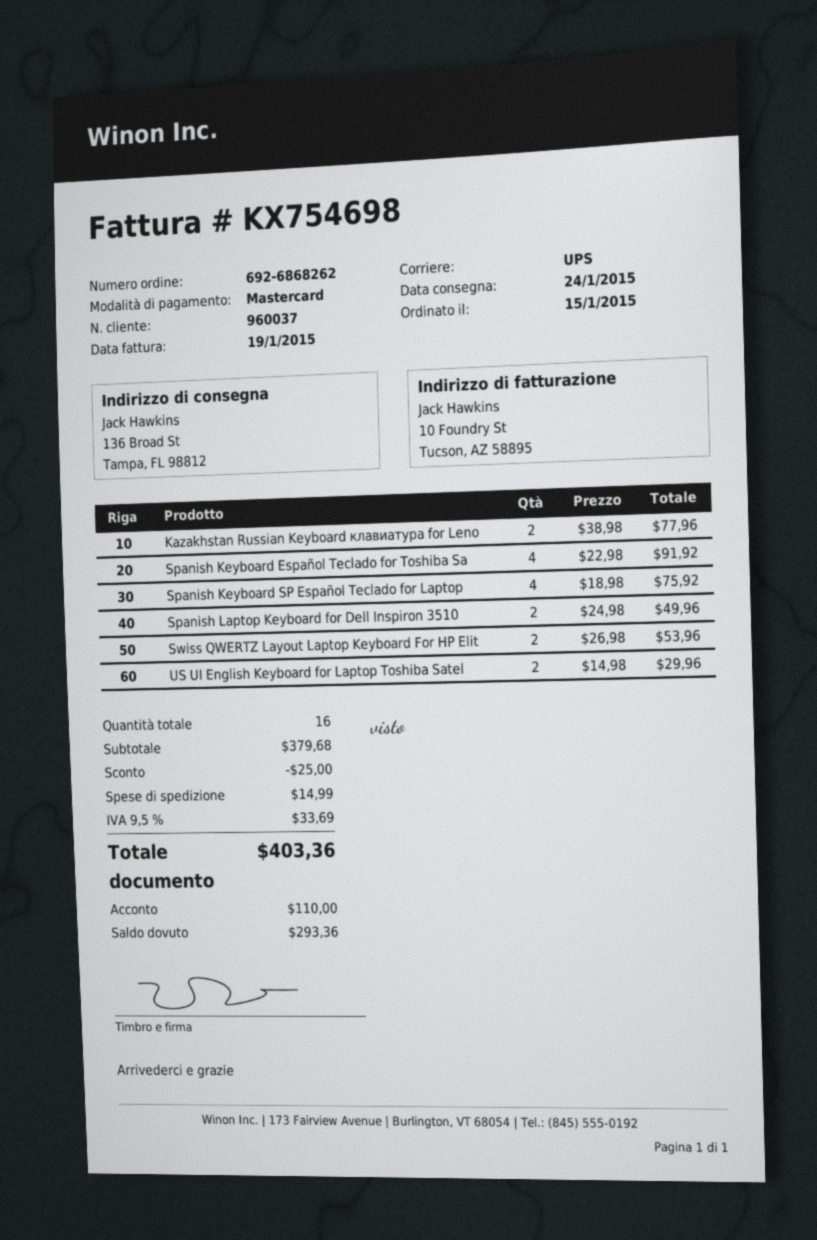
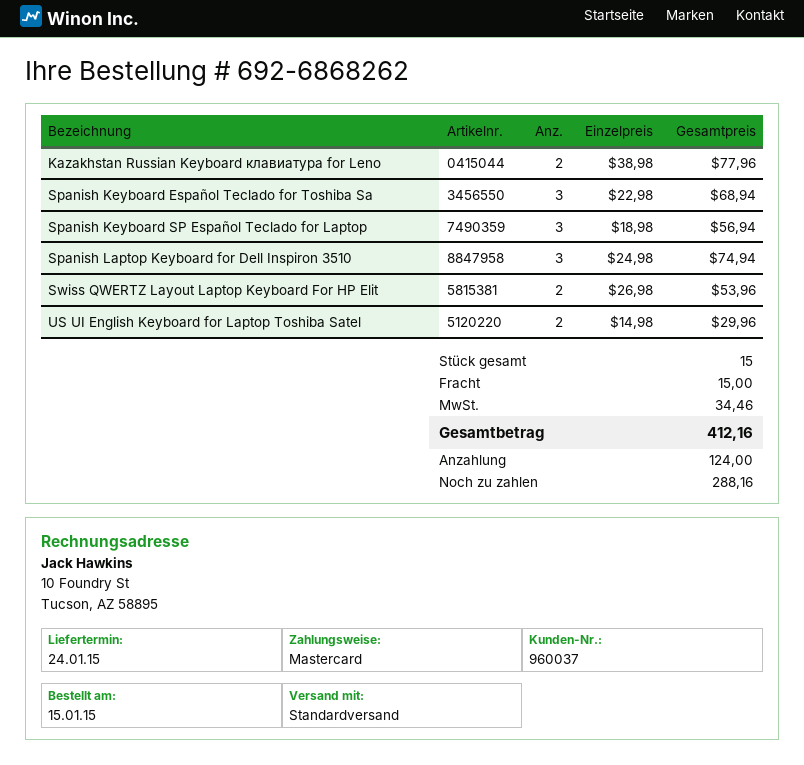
shipping method: UPS -> standard
Spanish Keyboard Español Teclado for Toshiba Sa: 4 x 22.98 = 91.92 -> 3 x 22.98 = 68.94
Spanish Keyboard SP Español Teclado for Laptop: 4 x 18.98 = 75.92 -> 3 x 18.98 = 56.94
Spanish Laptop Keyboard for Dell Inspiron 3510: 2 x 24.98 = 49.96 -> 3 x 24.98 = 74.94
total quantity: 16 -> 15
discount: 25.00 -> none
shipping: 14.99 -> 15.00
tax: 33.69 -> 34.46
total: 403.36 -> 412.16
deposit: 110.00 -> 124.00
balance: 293.36 -> 288.16

